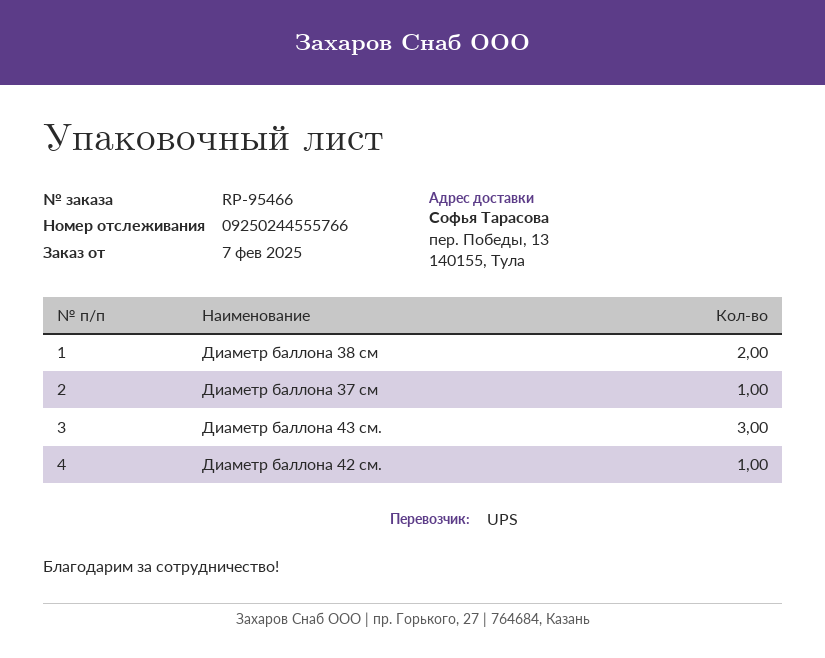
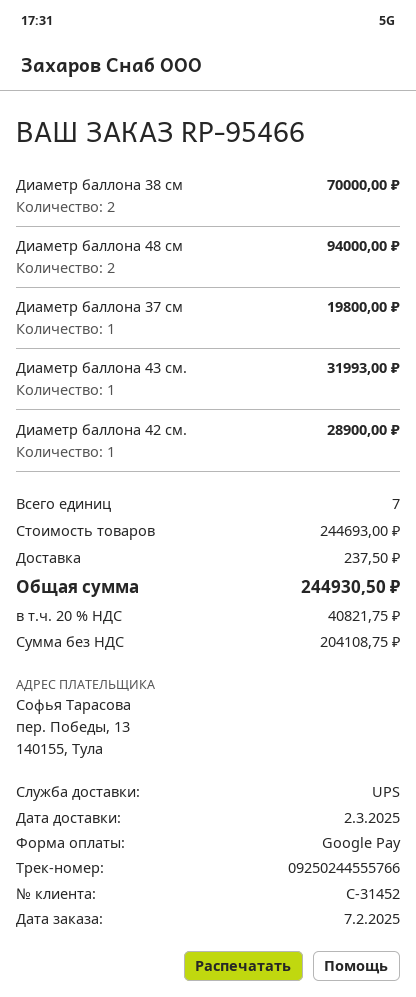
Диаметр баллона 43 см.: 3 -> 1
Диаметр баллона 48 см: none -> 2

